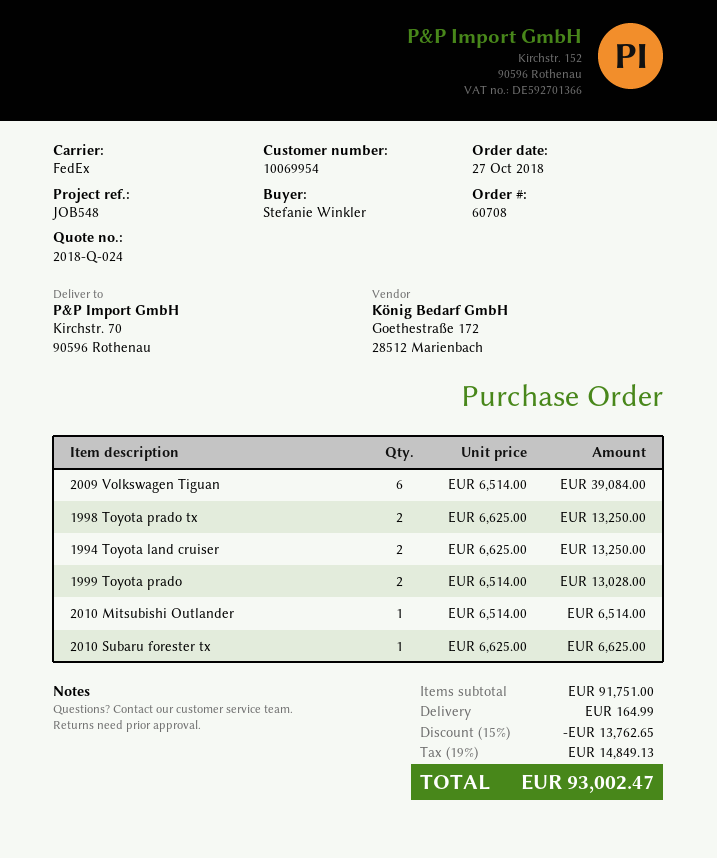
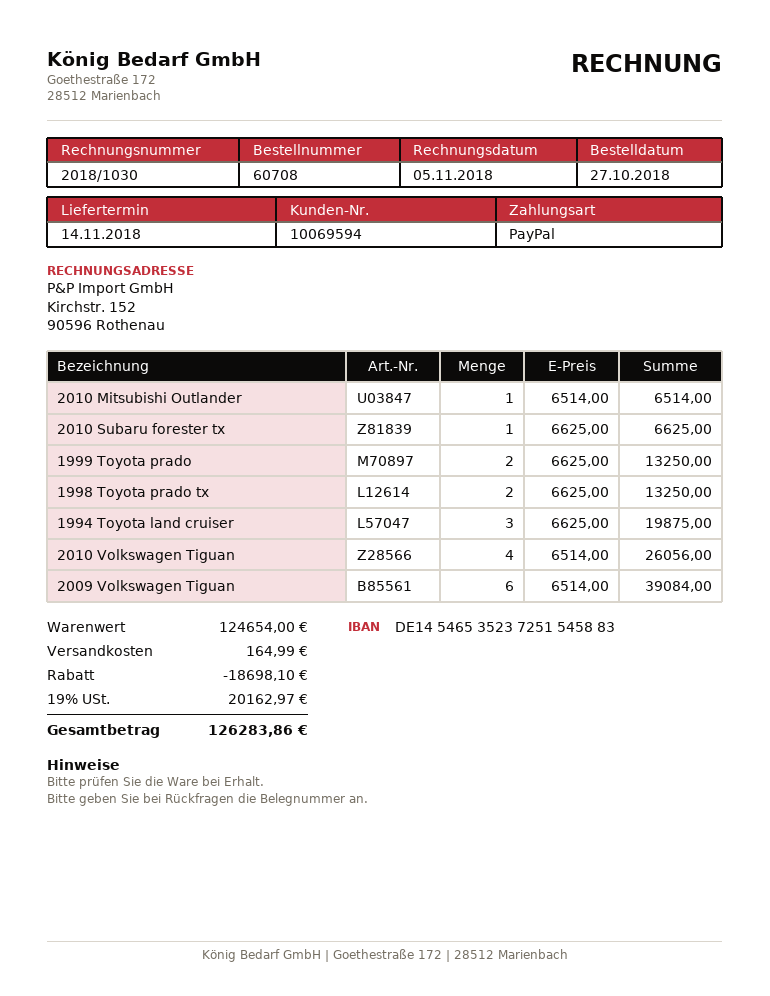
customer number: 10069954 -> 10069594
1994 Toyota land cruiser: 2 x 6625.00 = 13250.00 -> 3 x 6625.00 = 19875.00
1999 Toyota prado: 2 x 6514.00 = 13028.00 -> 2 x 6625.00 = 13250.00
2010 Volkswagen Tiguan: none -> 4 x 6514.00 = 26056.00
subtotal: 91751.00 -> 124654.00
discount: 13762.65 -> 18698.10
tax: 19% = 14849.13 -> 19% = 20162.97
total: 93002.47 -> 126283.86

